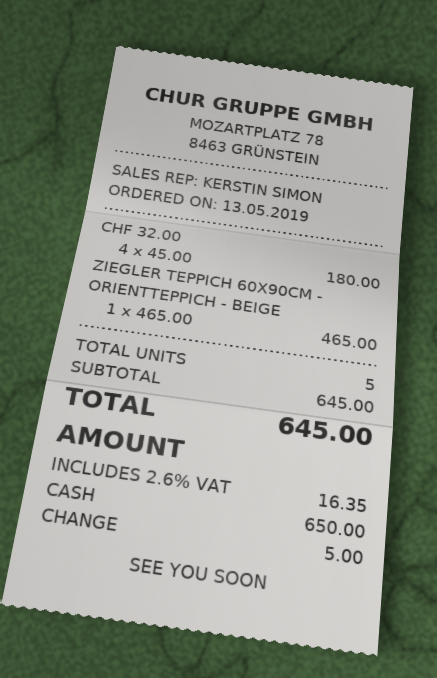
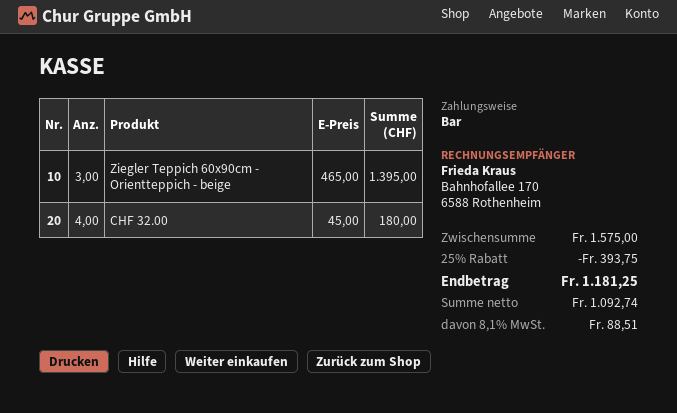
ZIEGLER TEPPICH 60X90CM - ORIENTTEPPICH - BEIGE: 1 x 465.00 = 465.00 -> 3 x 465.00 = 1395.00
subtotal: 645.00 -> 1575.00
discount: none -> 25% = 393.75
tax: 2.6% = 16.35 -> 8.1% = 88.51
total: 645.00 -> 1181.25

